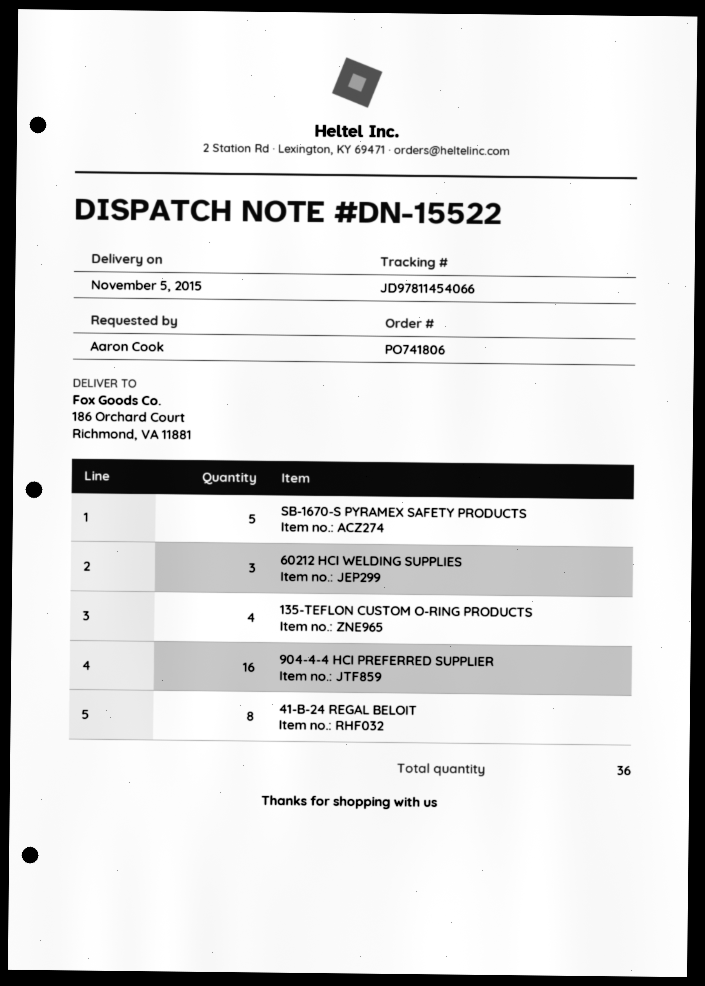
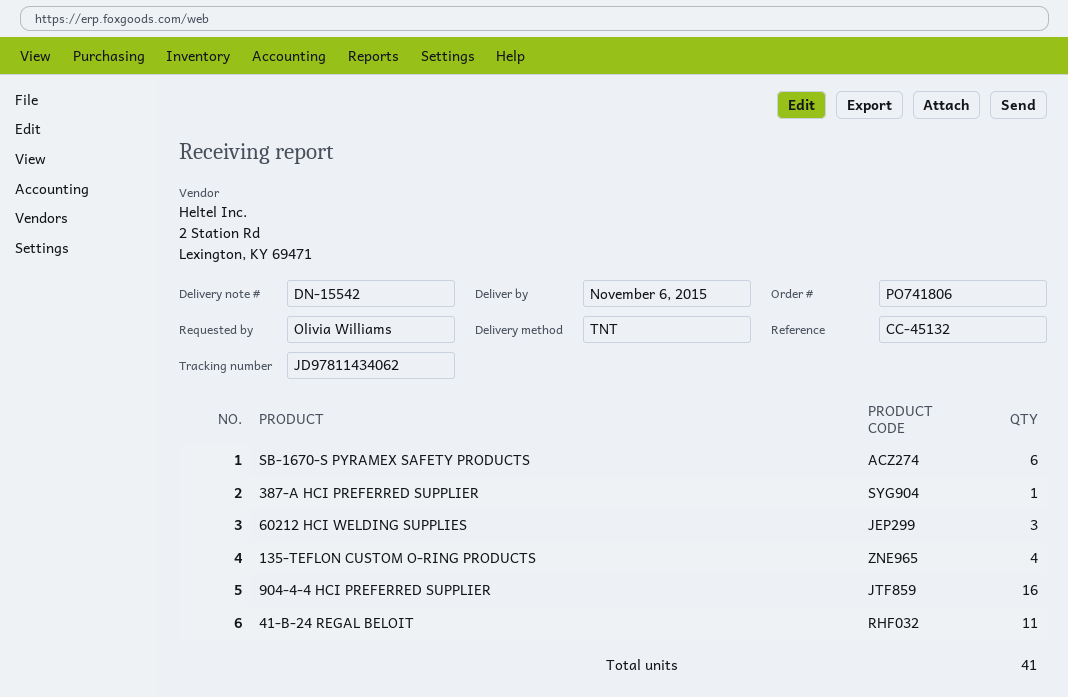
delivery note number: DN-15522 -> DN-15542
delivery date: 2015-11-05 -> 2015-11-06
ordered by: Aaron Cook -> Olivia Williams
tracking number: JD97811454066 -> JD97811434062
SB-1670-S PYRAMEX SAFETY PRODUCTS: 5 -> 6
41-B-24 REGAL BELOIT: 8 -> 11
387-A HCI PREFERRED SUPPLIER: none -> 1
total quantity: 36 -> 41

